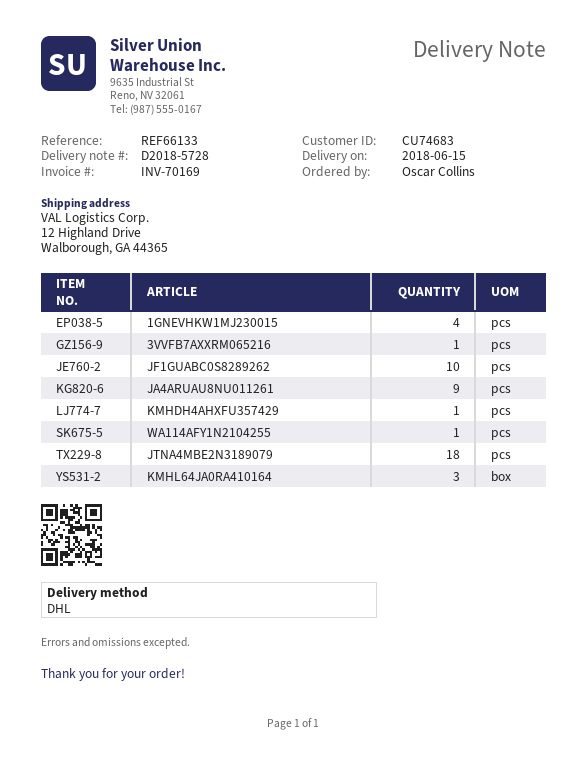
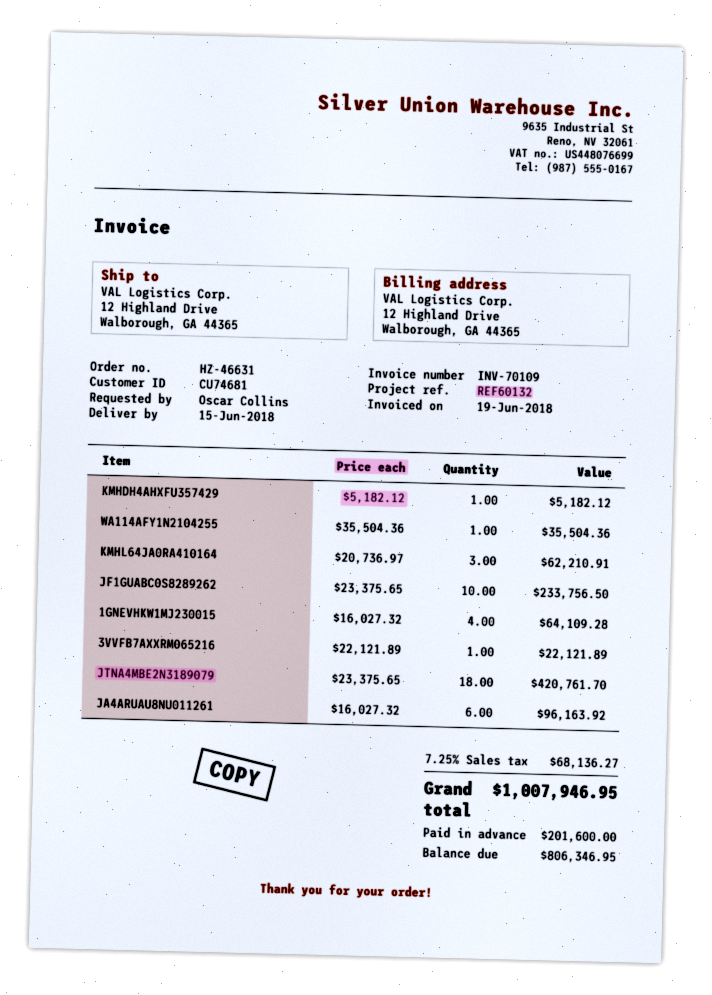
invoice number: INV-70169 -> INV-70109
customer number: CU74683 -> CU74681
reference: REF66133 -> REF60132
JA4ARUAU8NU011261: 9 -> 6

